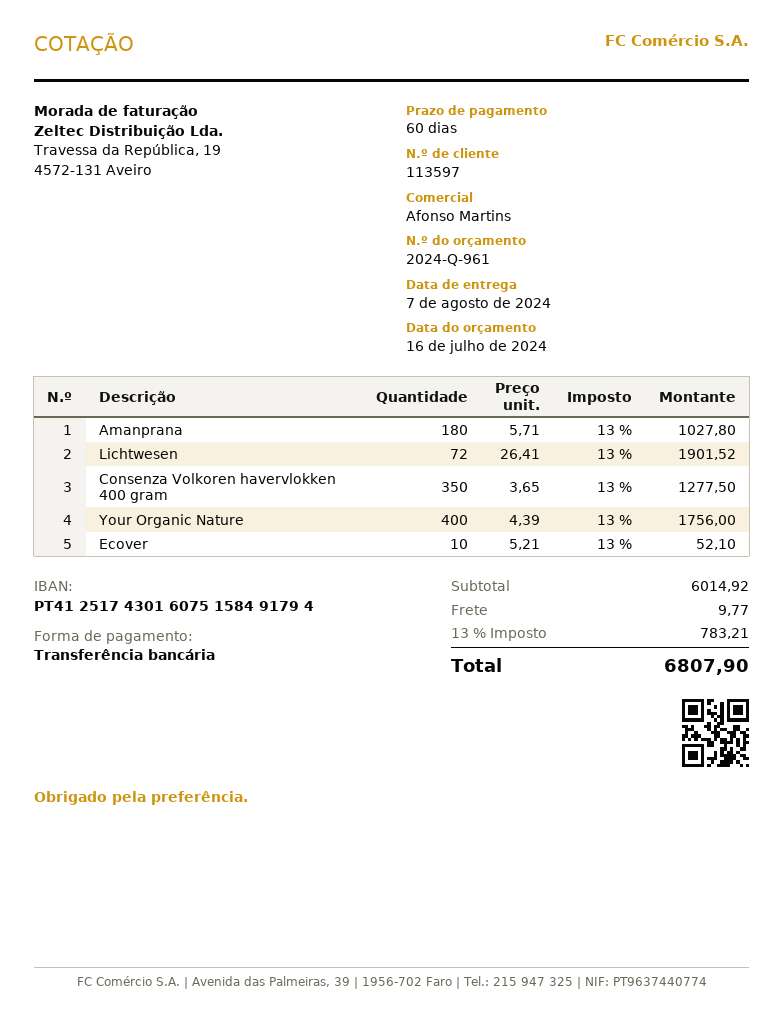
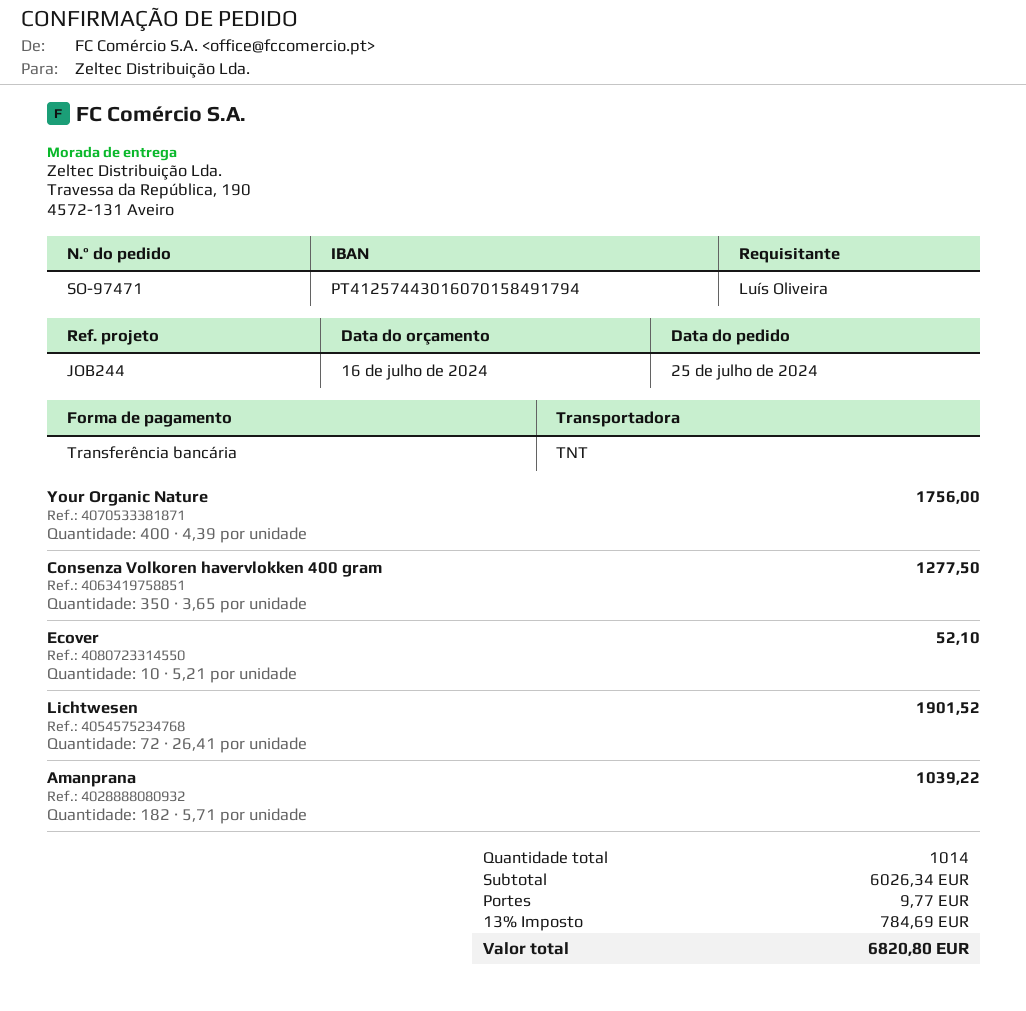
bank account: PT41251743016075158491794 -> PT41257443016070158491794
Amanprana: 180 x 5.71 = 1027.80 -> 182 x 5.71 = 1039.22
subtotal: 6014.92 -> 6026.34
tax: 13% = 783.21 -> 13% = 784.69
total: 6807.90 -> 6820.80

